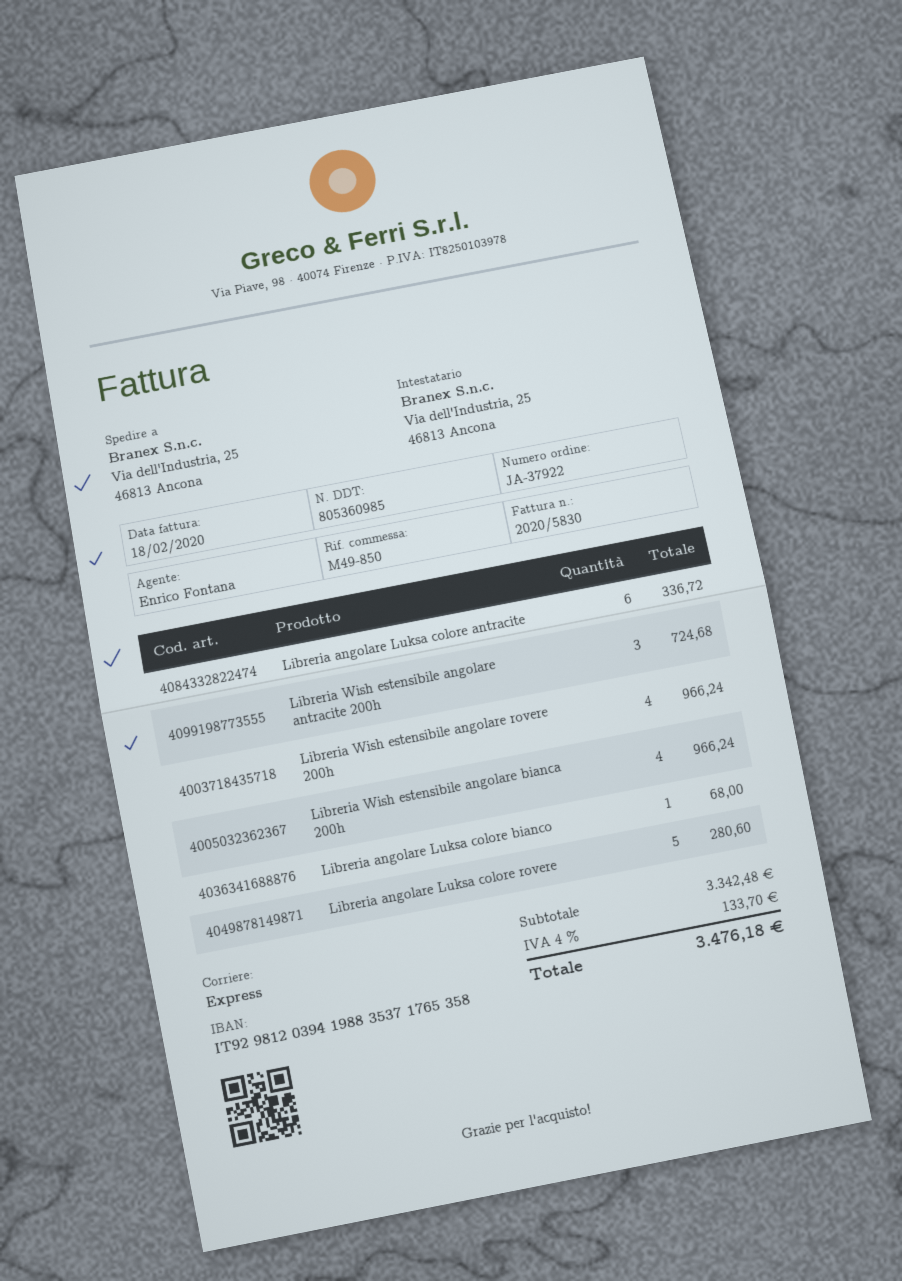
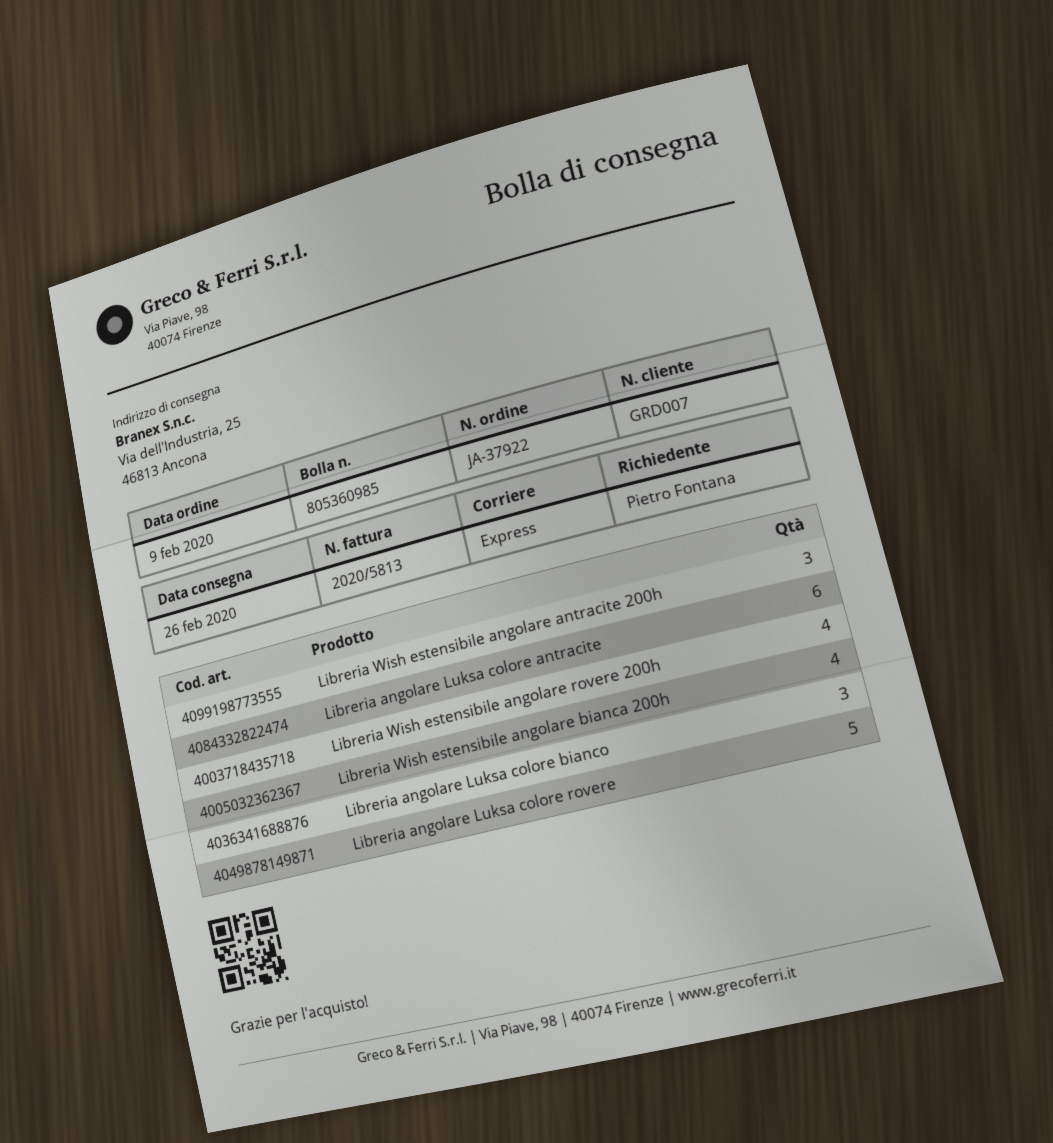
invoice number: 2020/5830 -> 2020/5813
Libreria angolare Luksa colore bianco: 1 -> 3

